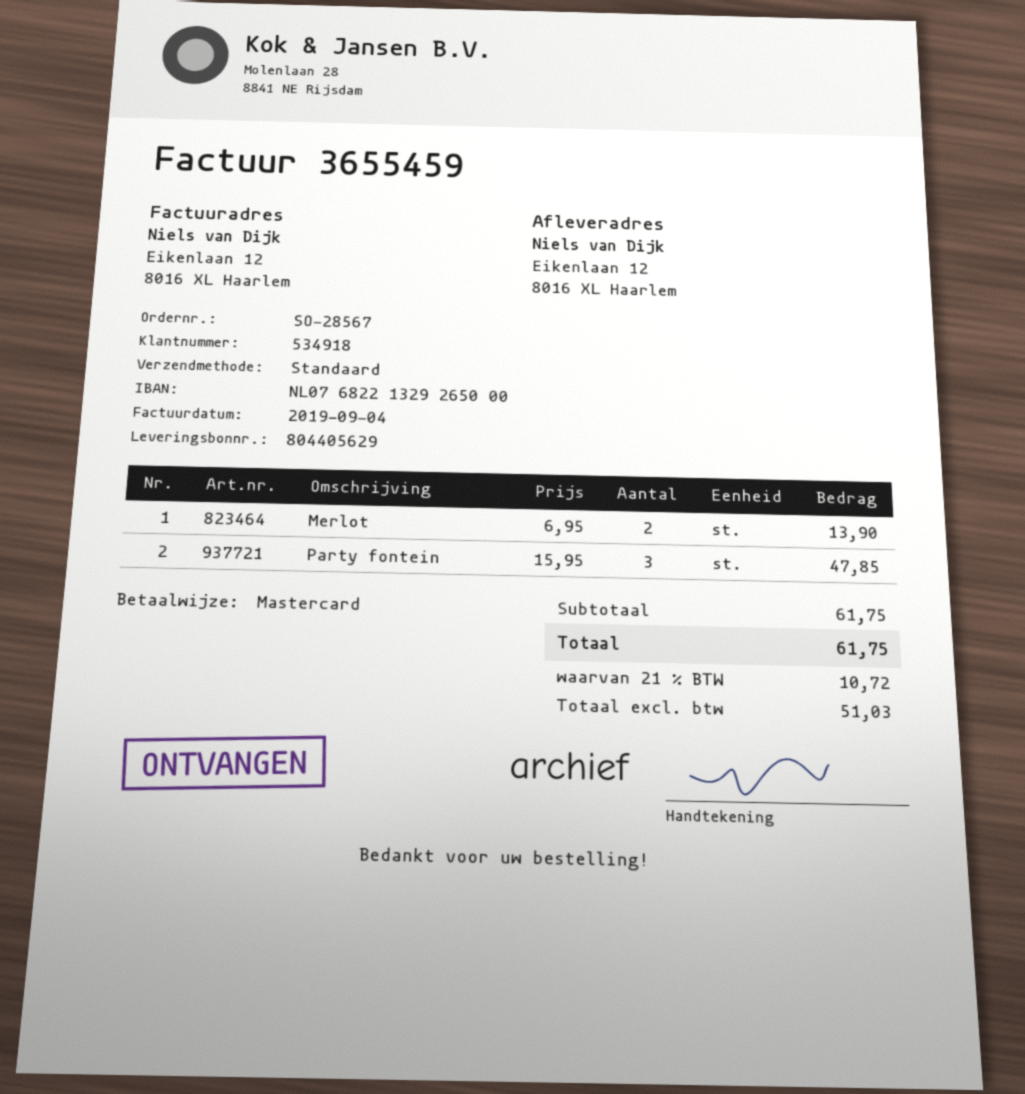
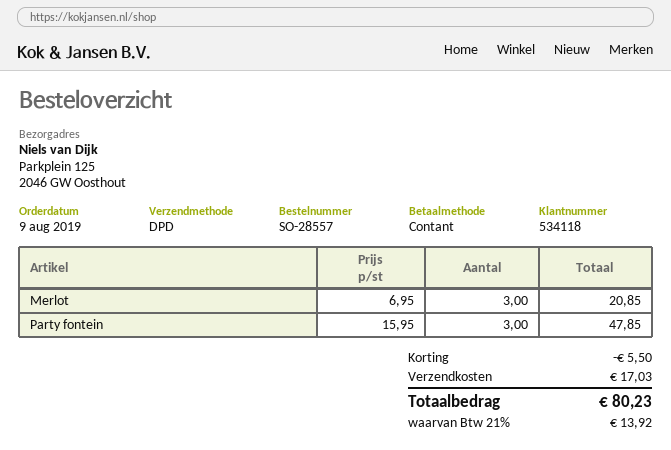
order number: SO-28567 -> SO-28557
customer number: 534918 -> 534118
payment method: Mastercard -> cash
shipping method: standard -> DPD
ship to: Eikenlaan 12, 8016 XL Haarlem -> Parkplein 125, 2046 GW Oosthout
Merlot: 2 x 6.95 = 13.90 -> 3 x 6.95 = 20.85
discount: none -> 5.50
shipping: none -> 17.03
tax: 21% = 10.72 -> 21% = 13.92
total: 61.75 -> 80.23

